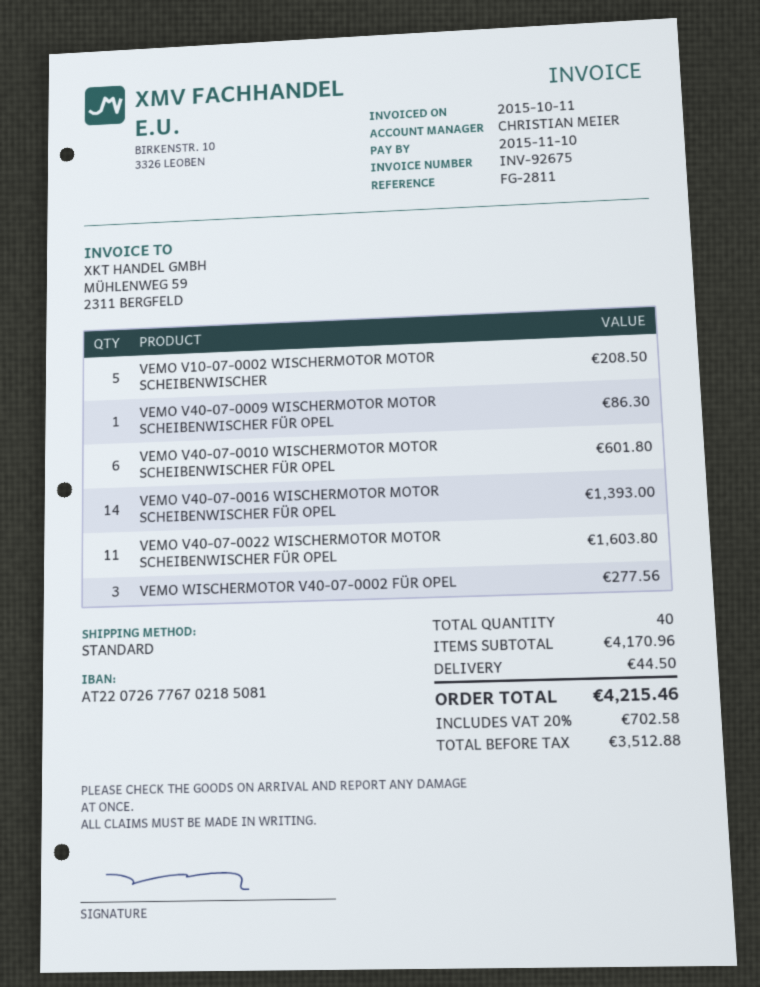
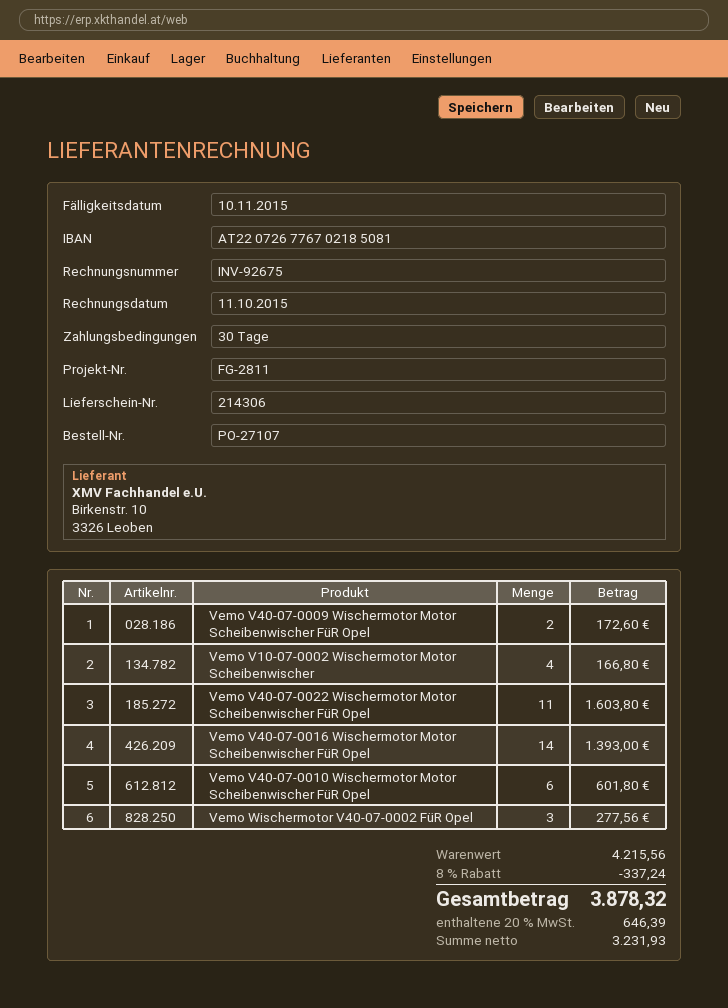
VEMO V10-07-0002 WISCHERMOTOR MOTOR SCHEIBENWISCHER: 5 for 208.50 -> 4 for 166.80
VEMO V40-07-0009 WISCHERMOTOR MOTOR SCHEIBENWISCHER FÜR OPEL: 1 for 86.30 -> 2 for 172.60
subtotal: 4170.96 -> 4215.56
discount: none -> 8% = 337.24
shipping: 44.50 -> none
net: 3512.88 -> 3231.93
tax: 20% = 702.58 -> 20% = 646.39
total: 4215.46 -> 3878.32

